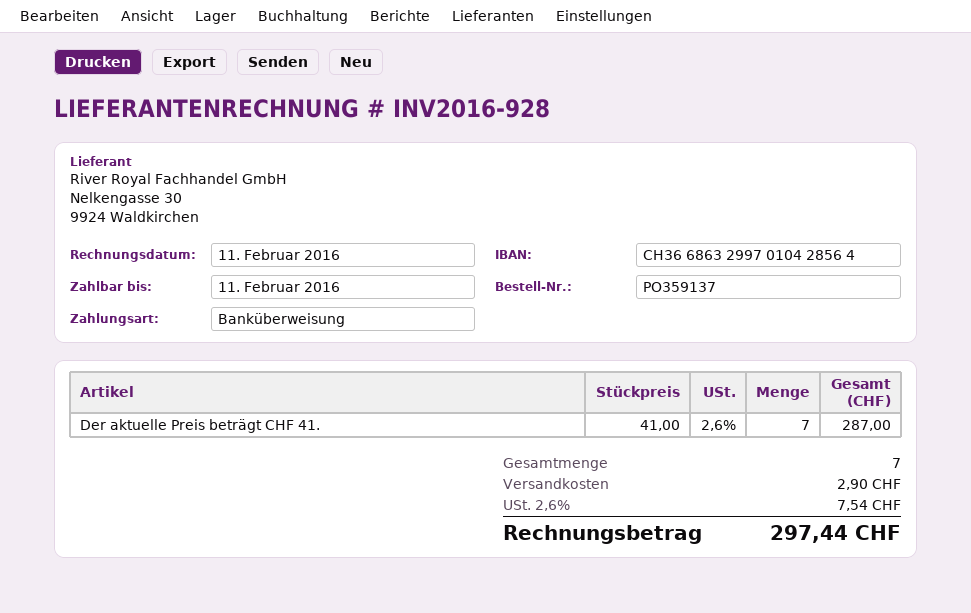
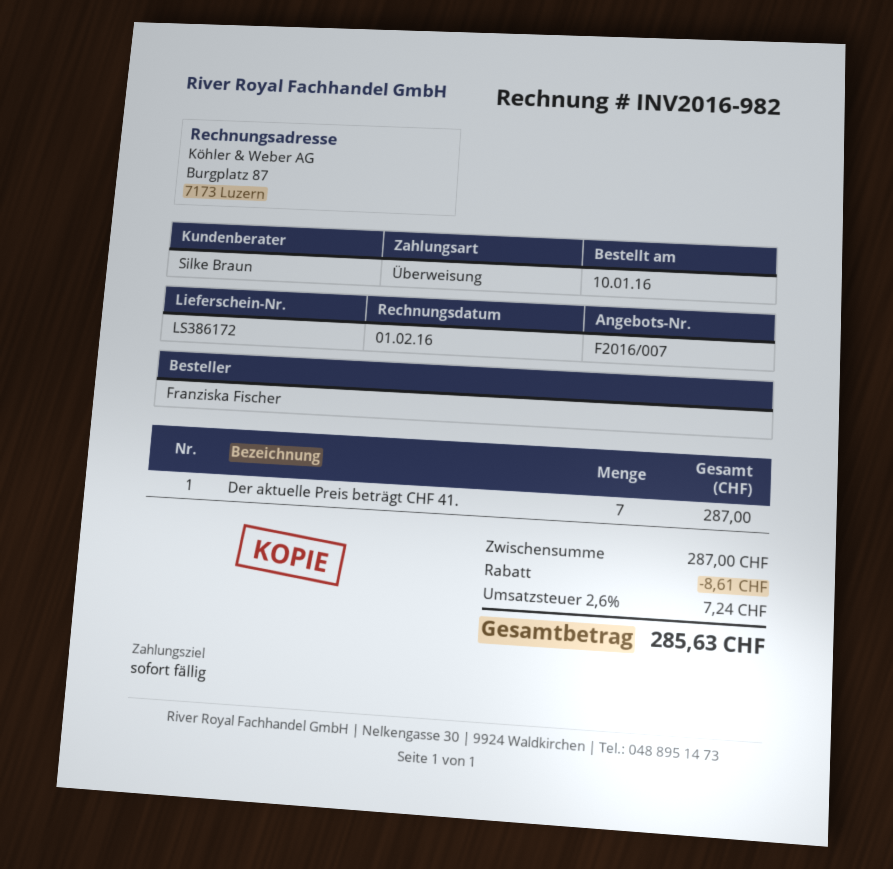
invoice number: INV2016-928 -> INV2016-982
invoice date: 2016-02-11 -> 2016-02-01
discount: none -> 8.61
shipping: 2.90 -> none
tax: 2.6% = 7.54 -> 2.6% = 7.24
total: 297.44 -> 285.63

